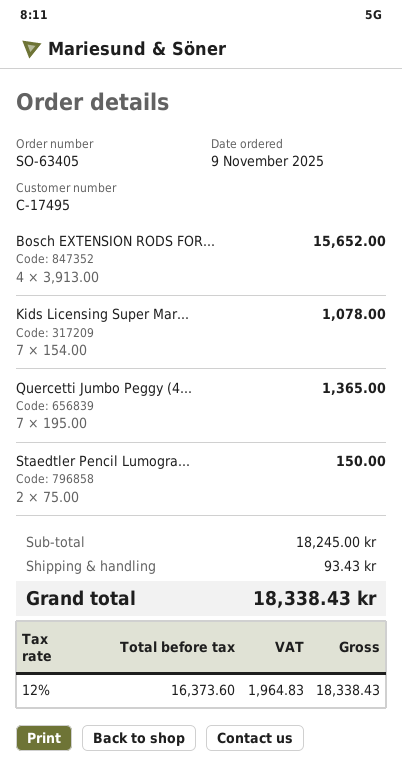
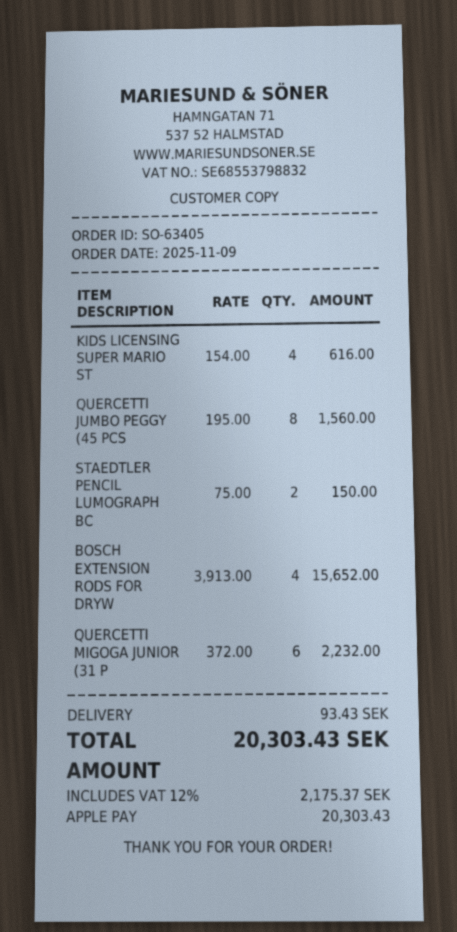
Kids Licensing Super Mar...: 7 x 154.00 = 1078.00 -> 4 x 154.00 = 616.00
Quercetti Jumbo Peggy (4...: 7 x 195.00 = 1365.00 -> 8 x 195.00 = 1560.00
QUERCETTI MIGOGA JUNIOR (31 P: none -> 6 x 372.00 = 2232.00
tax: 12% = 1964.83 -> 12% = 2175.37
total: 18338.43 -> 20303.43

